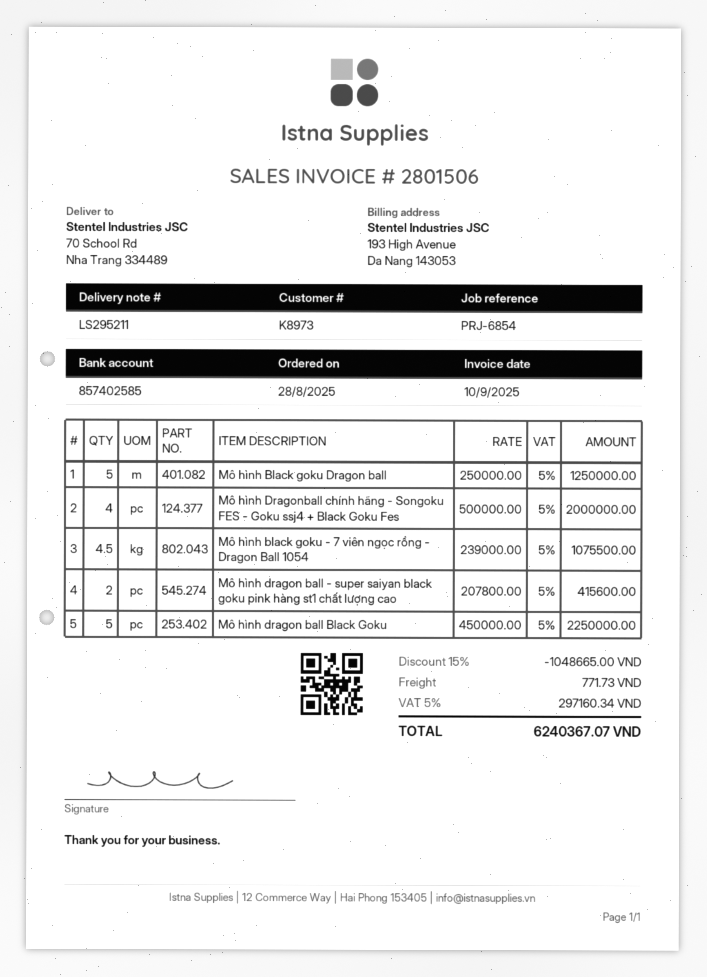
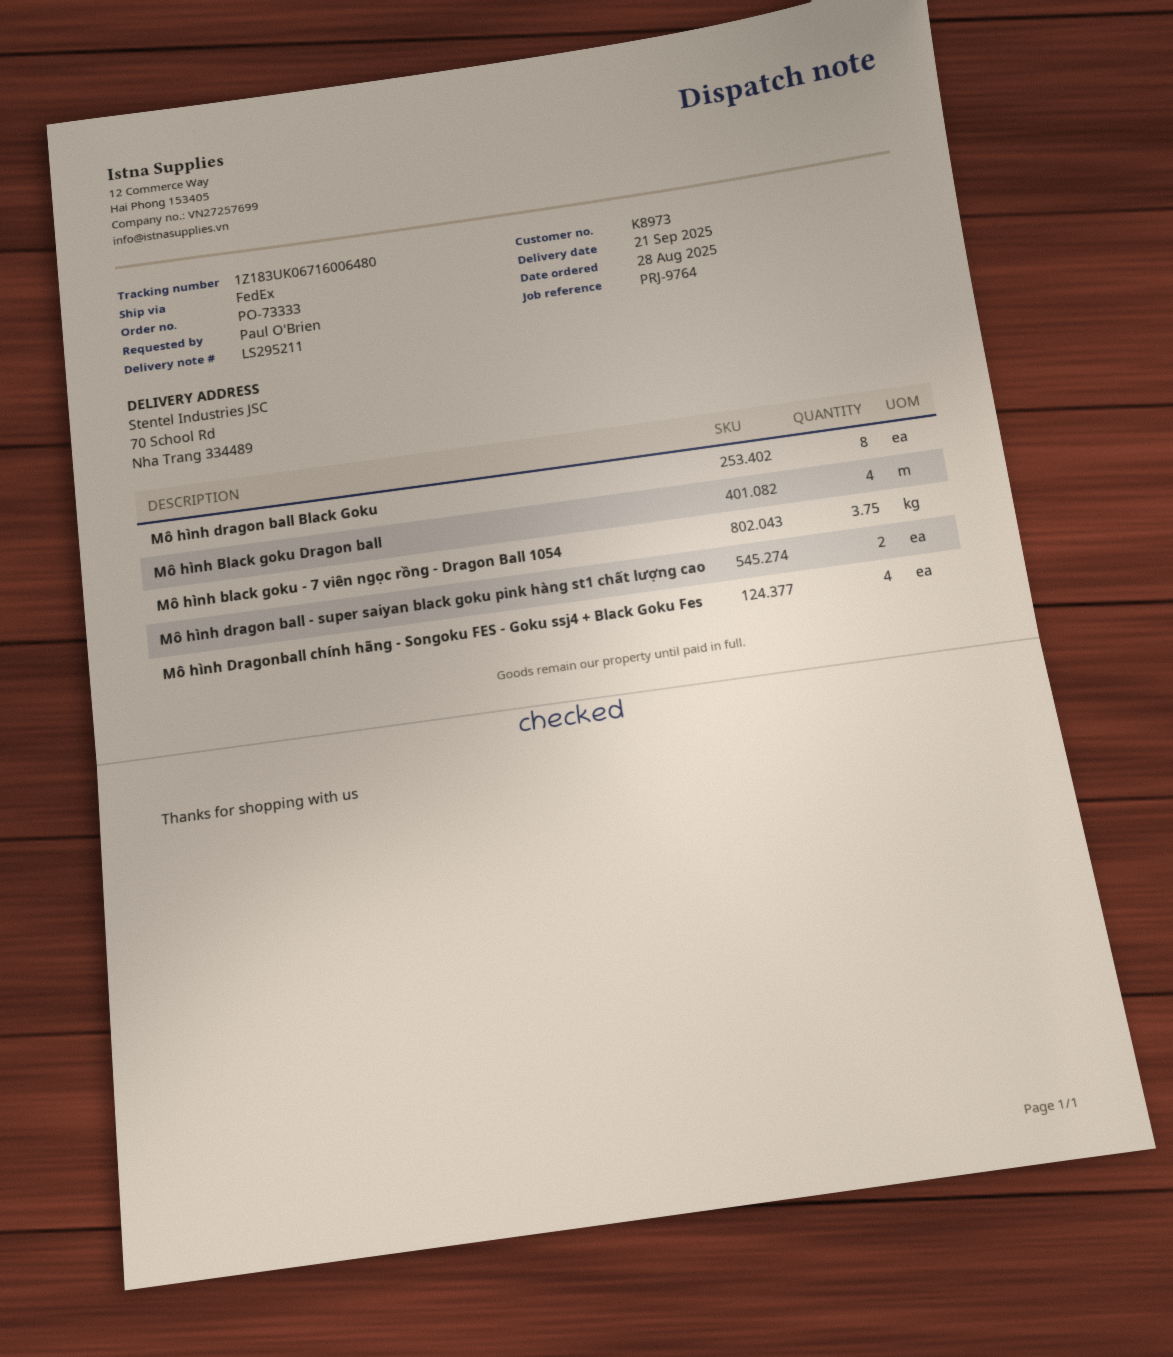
reference: PRJ-6854 -> PRJ-9764
Mô hình Black goku Dragon ball: 5 -> 4
Mô hình black goku - 7 viên ngọc rồng - Dragon Ball 1054: 4.5 -> 3.75
Mô hình dragon ball Black Goku: 5 -> 8

